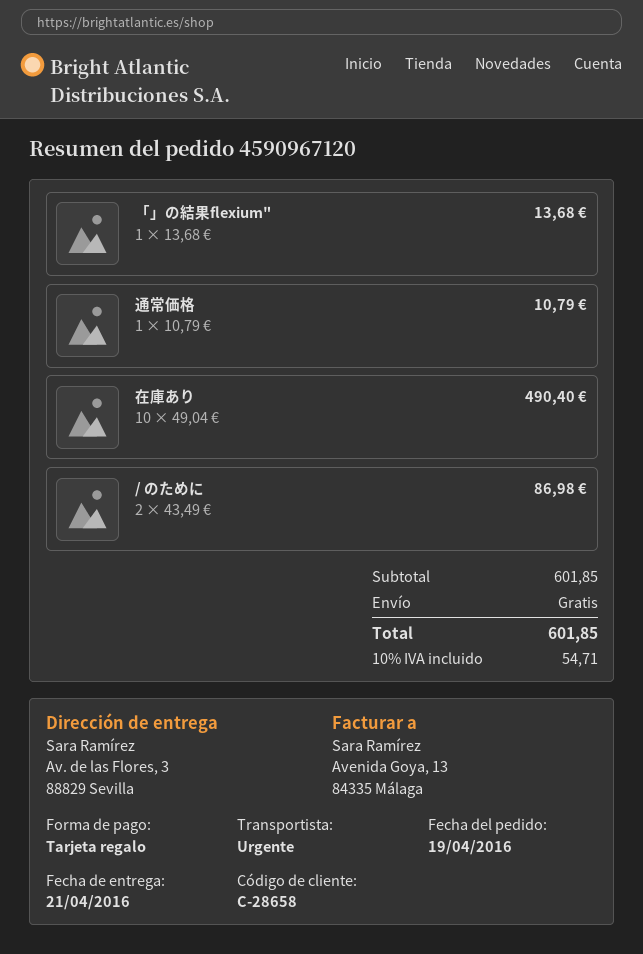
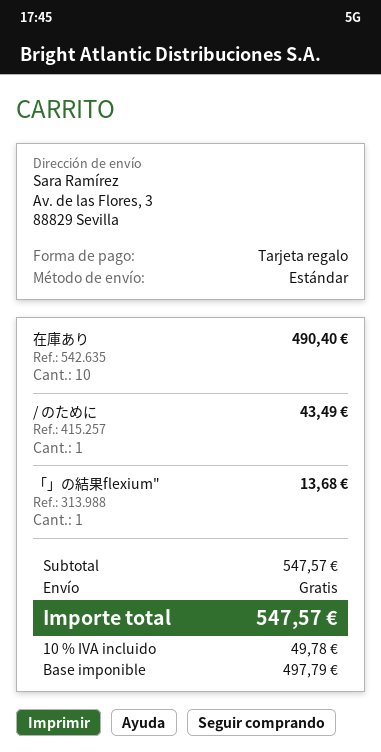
shipping method: express -> standard
通常価格: 1 for 10.79 -> none
/ のために: 2 for 86.98 -> 1 for 43.49
subtotal: 601.85 -> 547.57
tax: 10% = 54.71 -> 10% = 49.78
total: 601.85 -> 547.57

